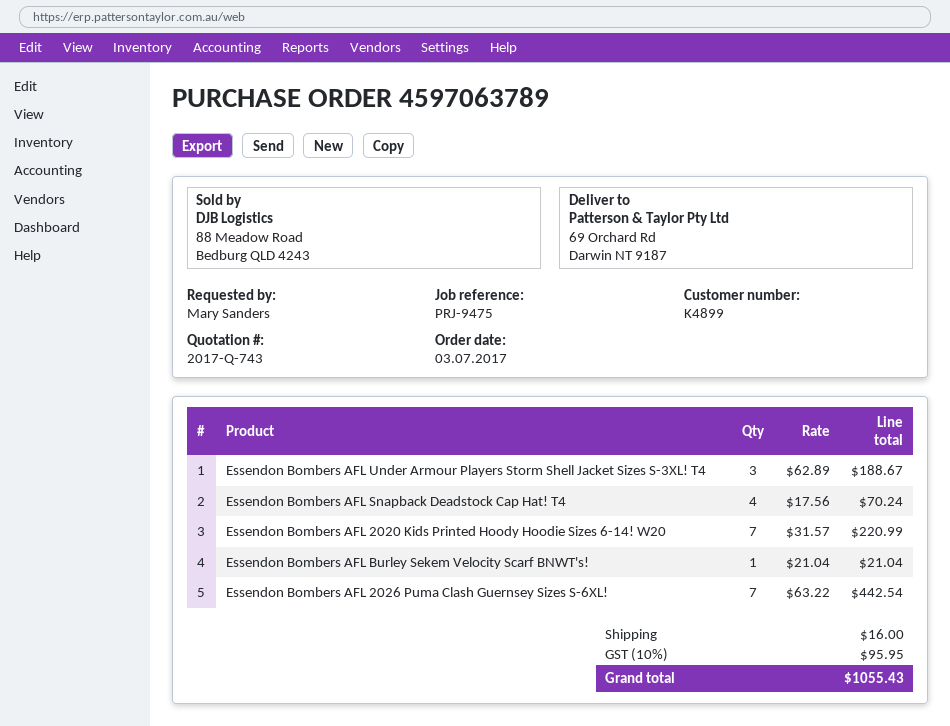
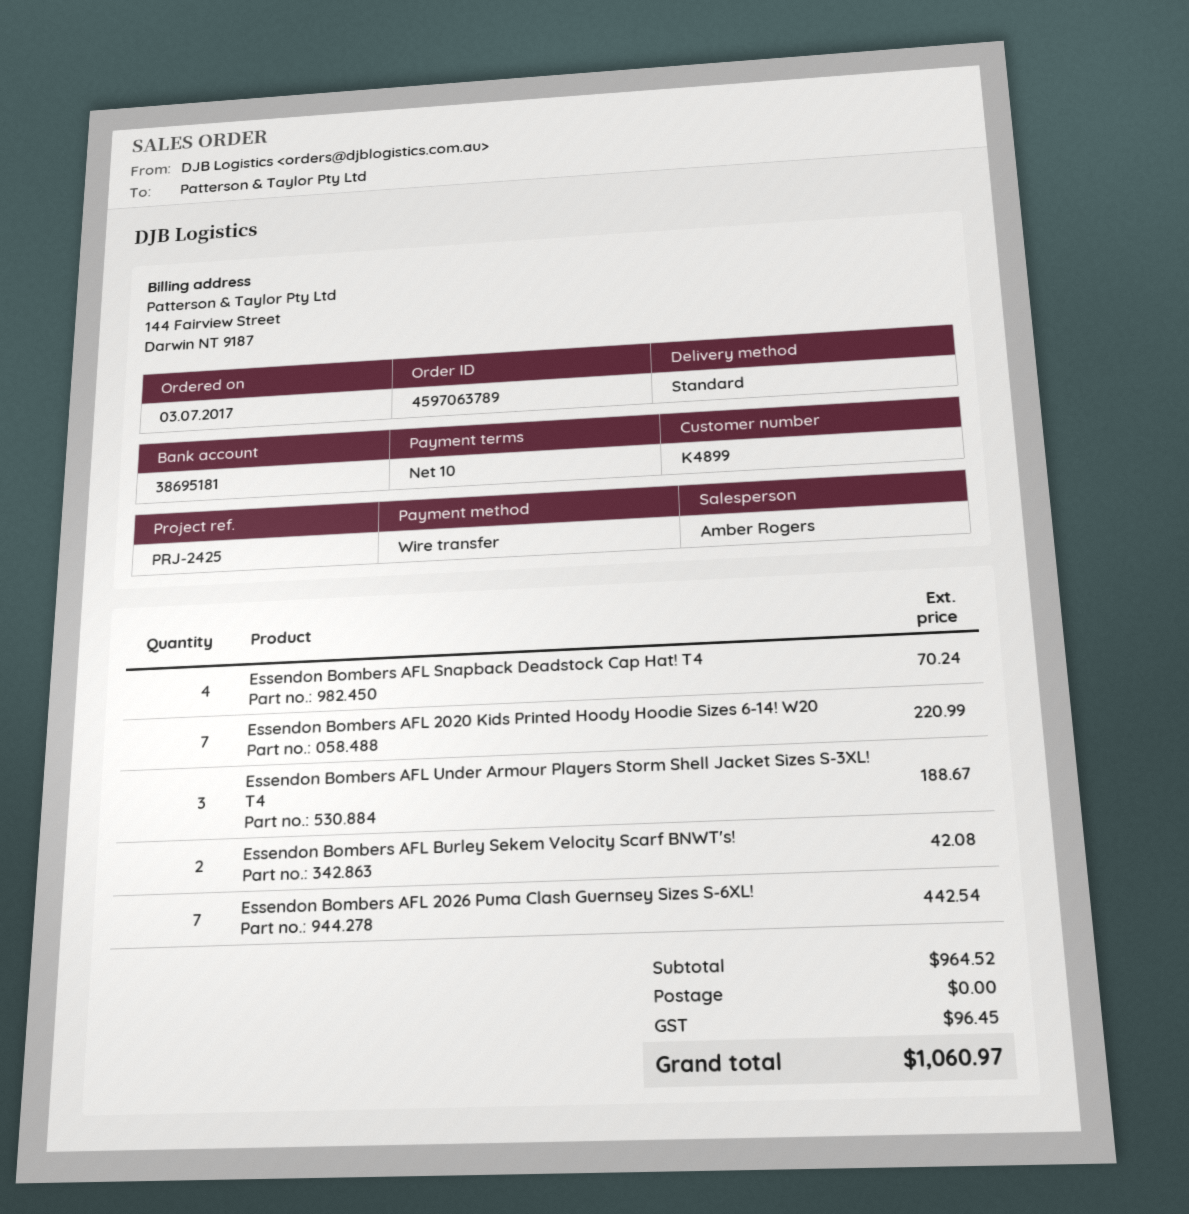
reference: PRJ-9475 -> PRJ-2425
Essendon Bombers AFL Burley Sekem Velocity Scarf BNWT's!: 1 for 21.04 -> 2 for 42.08
shipping: 16.00 -> 0.00
tax: 95.95 -> 96.45
total: 1055.43 -> 1060.97

